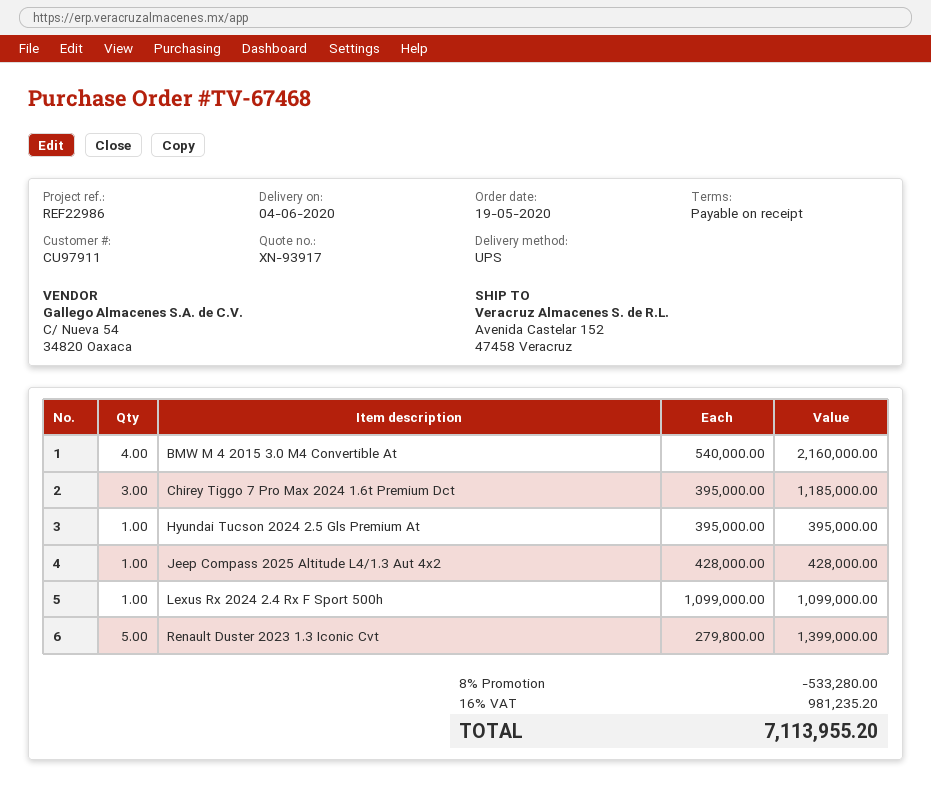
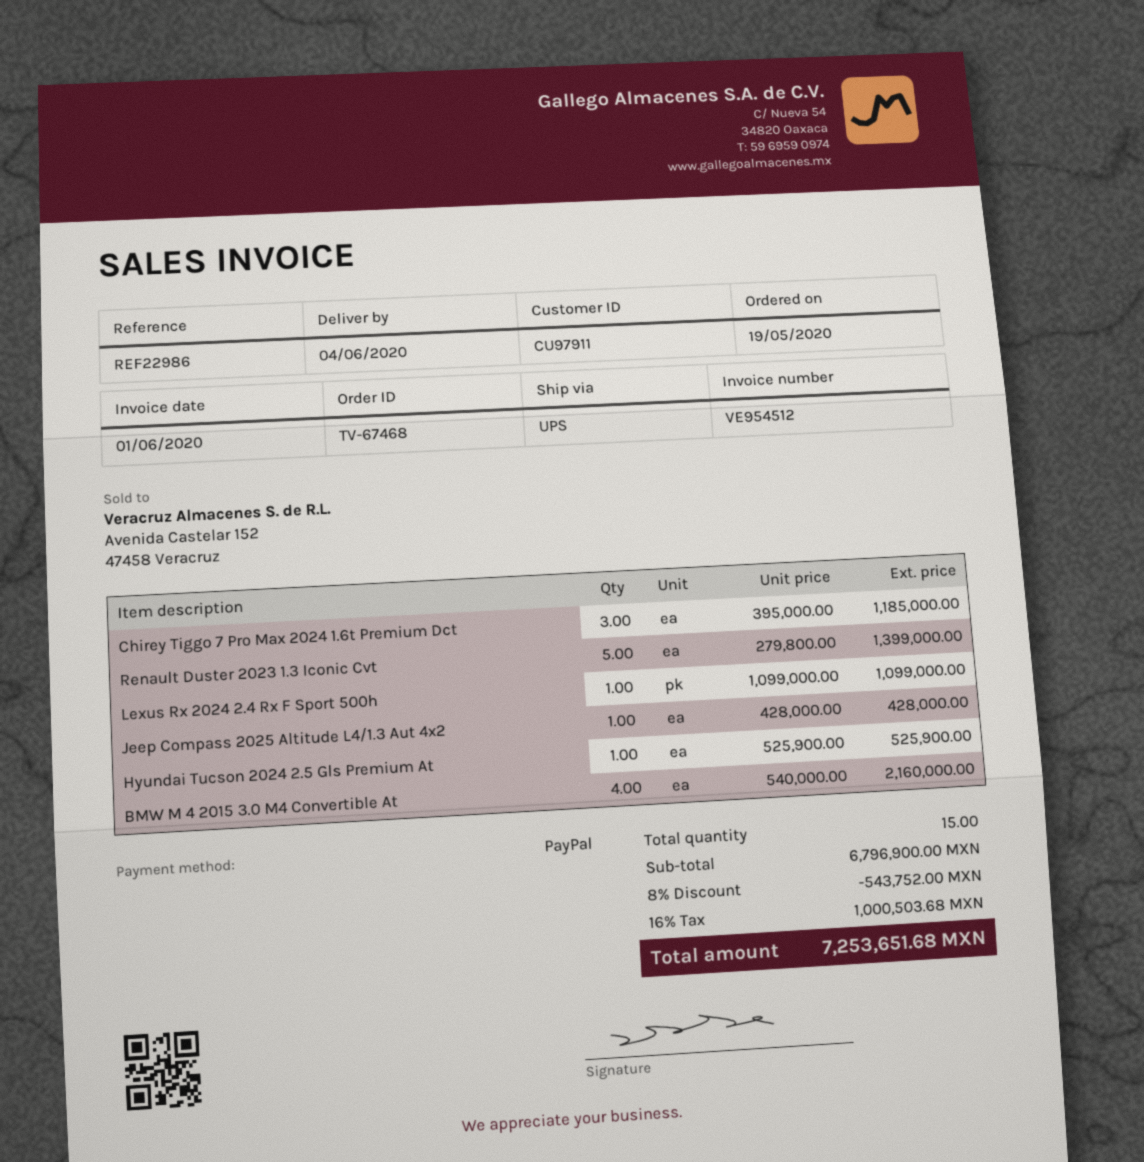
Hyundai Tucson 2024 2.5 Gls Premium At: 1 x 395000.00 = 395000.00 -> 1 x 525900.00 = 525900.00
discount: 8% = 533280.00 -> 8% = 543752.00
tax: 16% = 981235.20 -> 16% = 1000503.68
total: 7113955.20 -> 7253651.68

